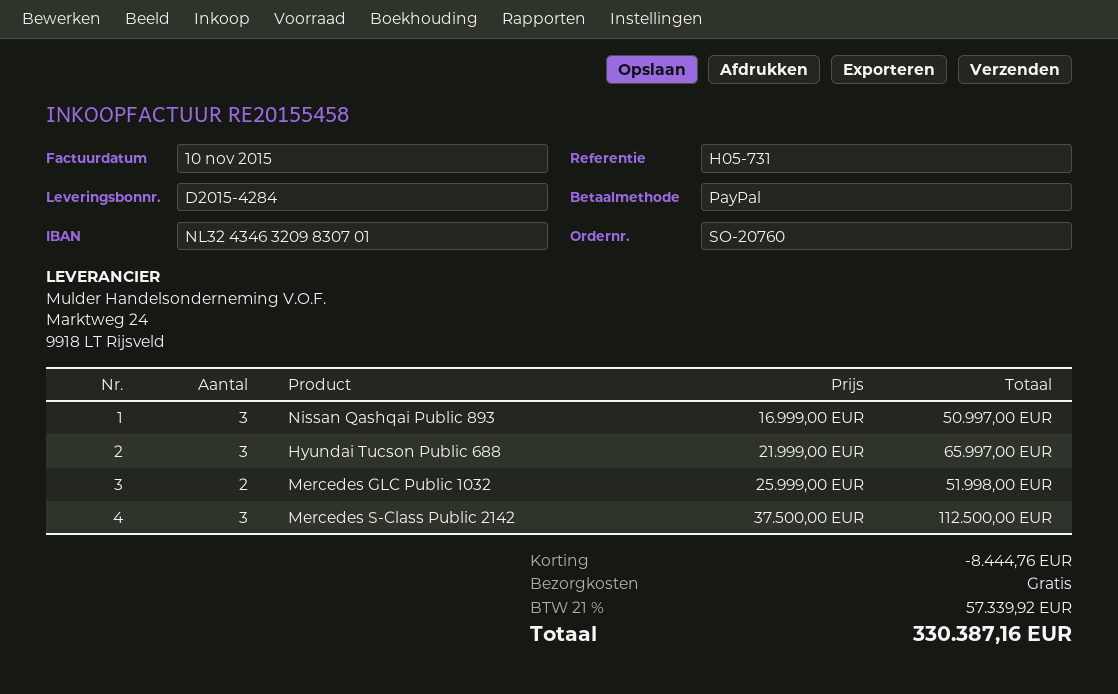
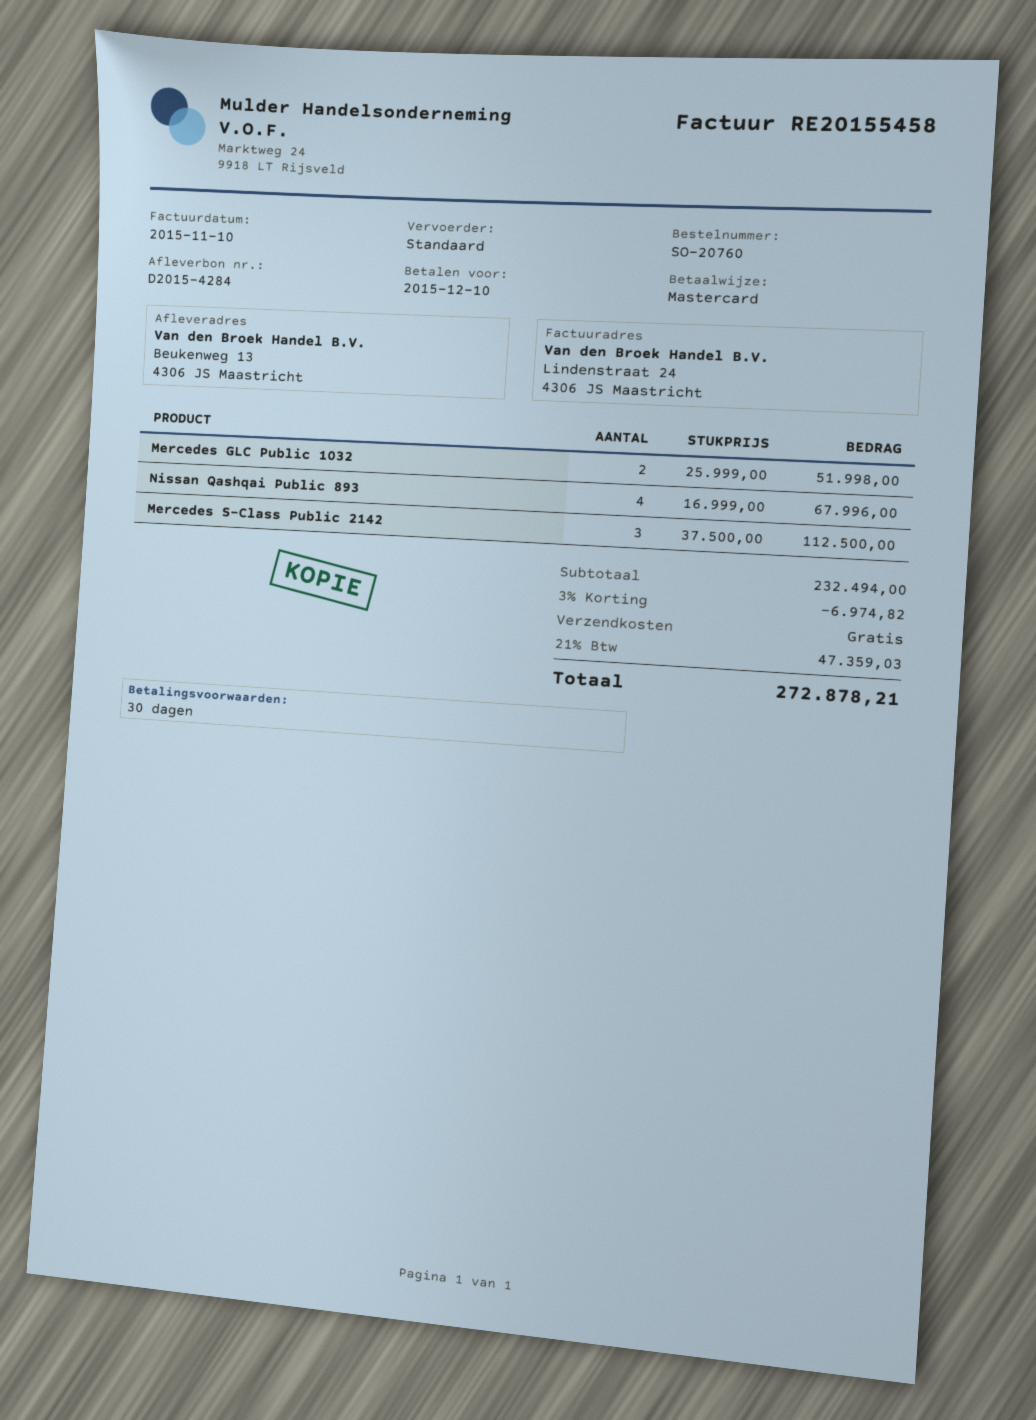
payment method: PayPal -> Mastercard
Nissan Qashqai Public 893: 3 x 16999.00 = 50997.00 -> 4 x 16999.00 = 67996.00
Hyundai Tucson Public 688: 3 x 21999.00 = 65997.00 -> none
discount: 8444.76 -> 6974.82
tax: 21% = 57339.92 -> 21% = 47359.03
total: 330387.16 -> 272878.21

